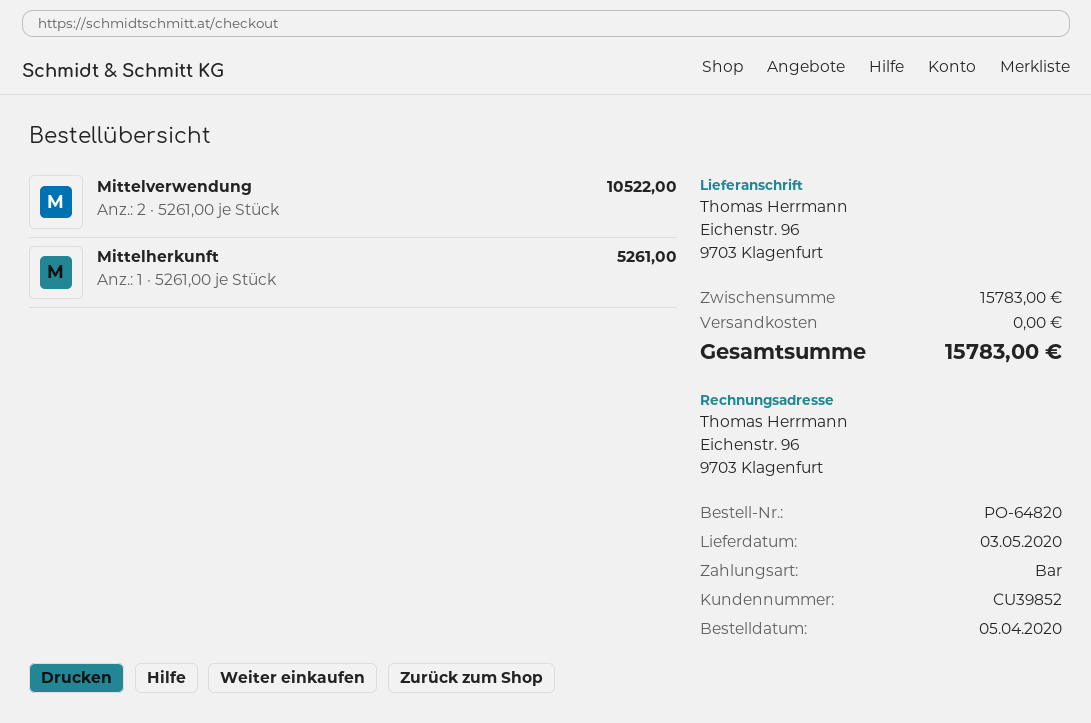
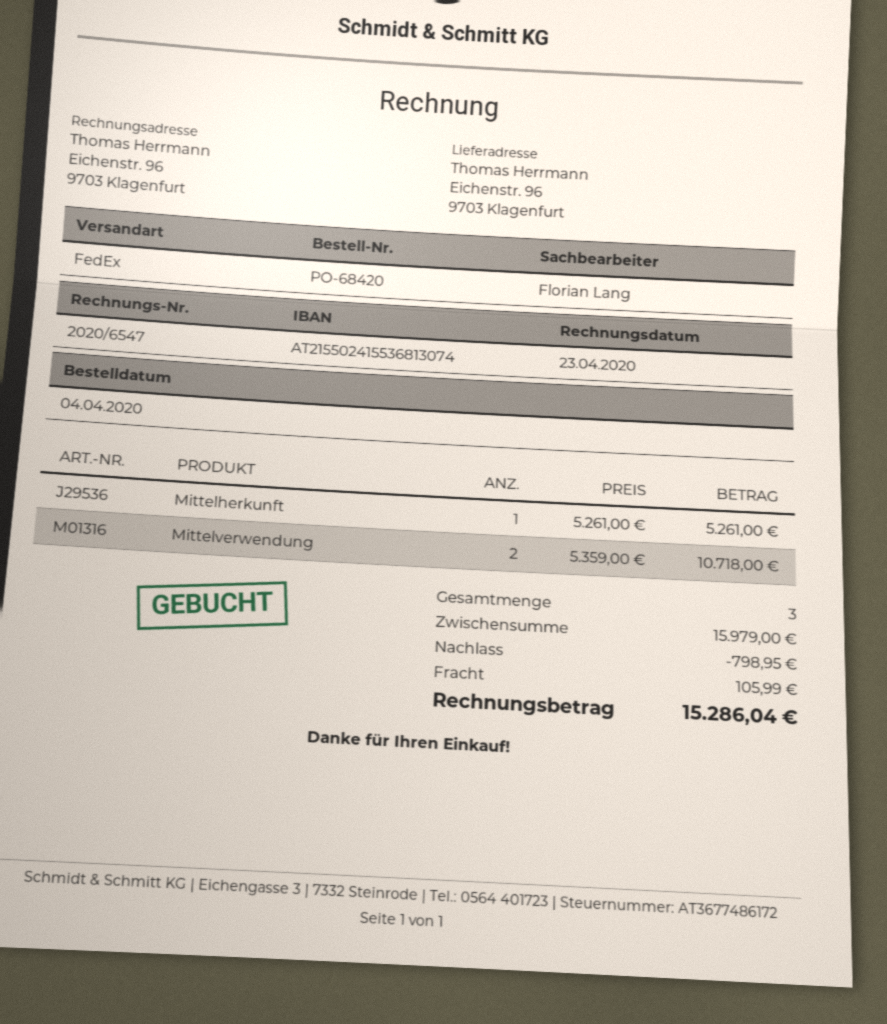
order number: PO-64820 -> PO-68420
order date: 2020-04-05 -> 2020-04-04
Mittelverwendung: 2 x 5261.00 = 10522.00 -> 2 x 5359.00 = 10718.00
subtotal: 15783.00 -> 15979.00
discount: none -> 798.95
shipping: 0.00 -> 105.99
total: 15783.00 -> 15286.04

